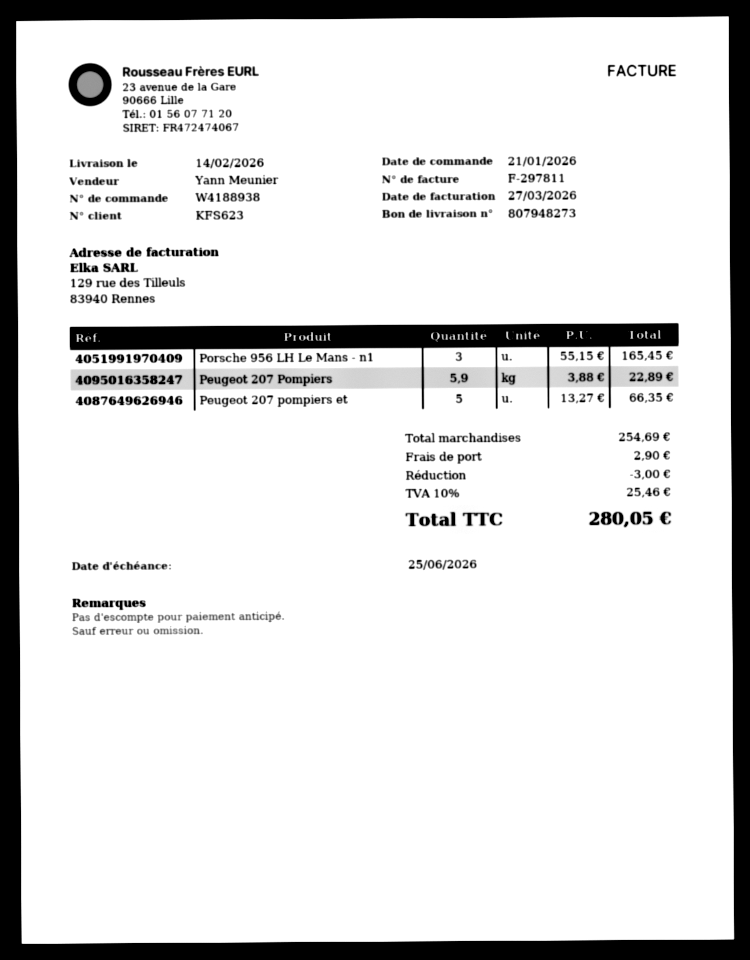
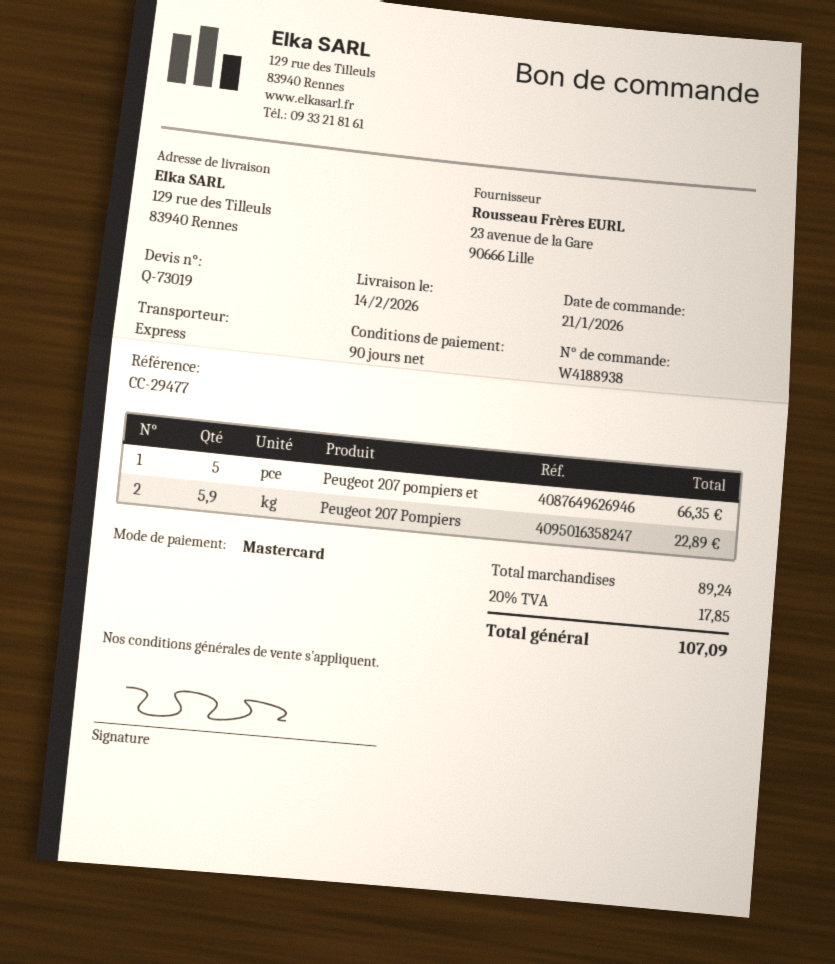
Porsche 956 LH Le Mans - n1: 3 for 165.45 -> none
subtotal: 254.69 -> 89.24
discount: 3.00 -> none
shipping: 2.90 -> none
tax: 10% = 25.46 -> 20% = 17.85
total: 280.05 -> 107.09

